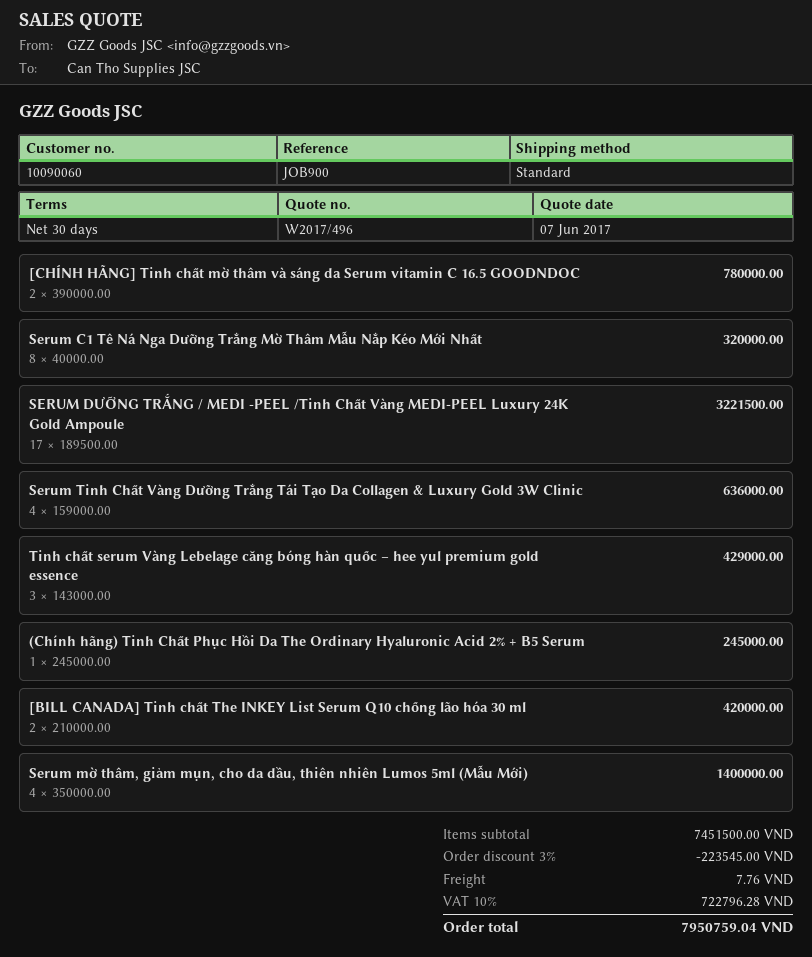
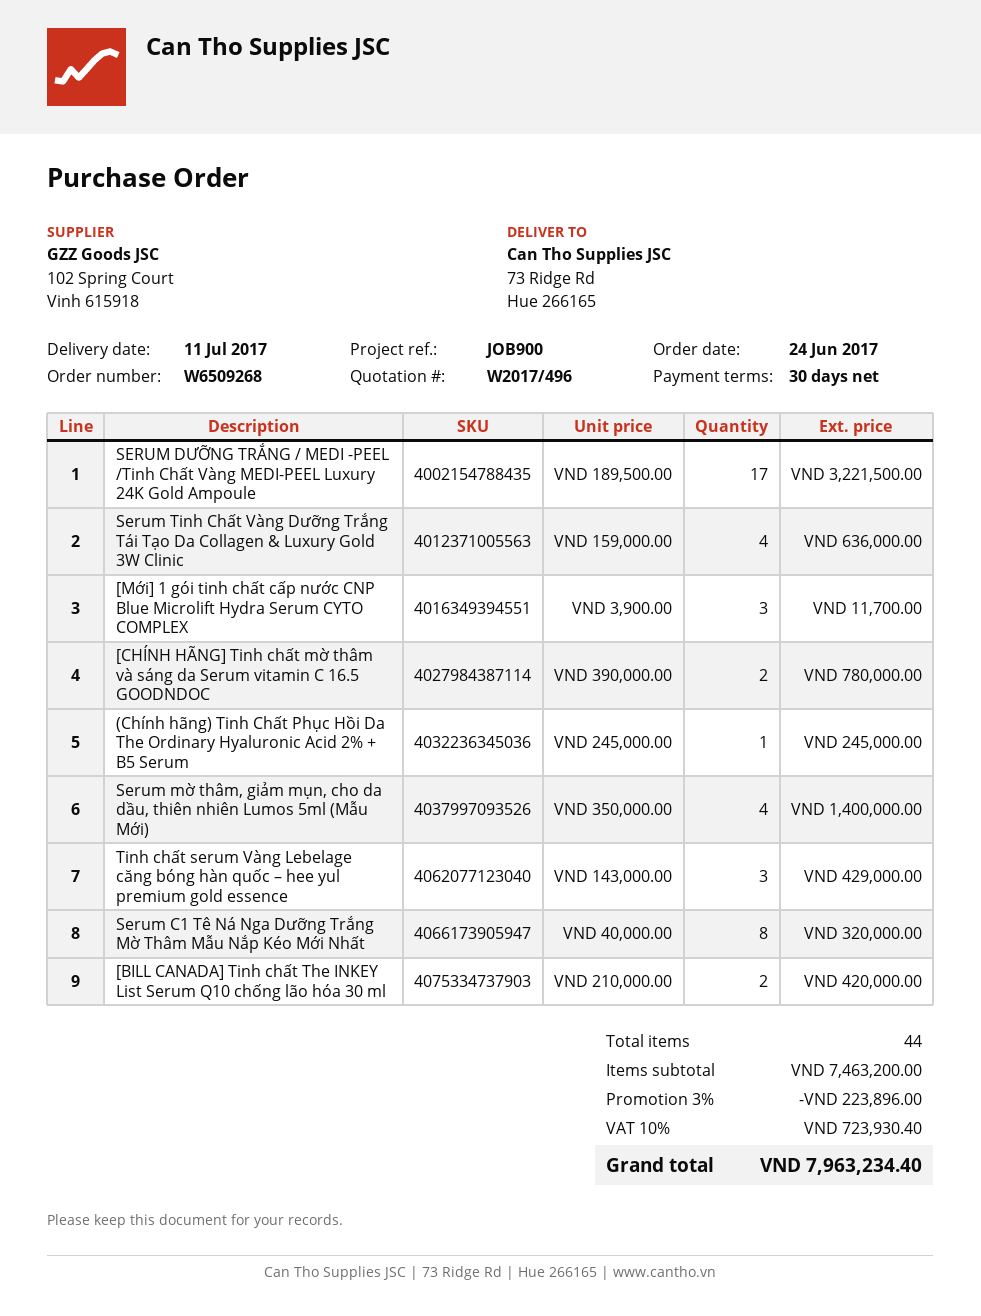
[Mới] 1 gói tinh chất cấp nước CNP Blue Microlift Hydra Serum CYTO COMPLEX: none -> 3 x 3900.00 = 11700.00
subtotal: 7451500.00 -> 7463200.00
discount: 3% = 223545.00 -> 3% = 223896.00
shipping: 7.76 -> none
tax: 10% = 722796.28 -> 10% = 723930.40
total: 7950759.04 -> 7963234.40

